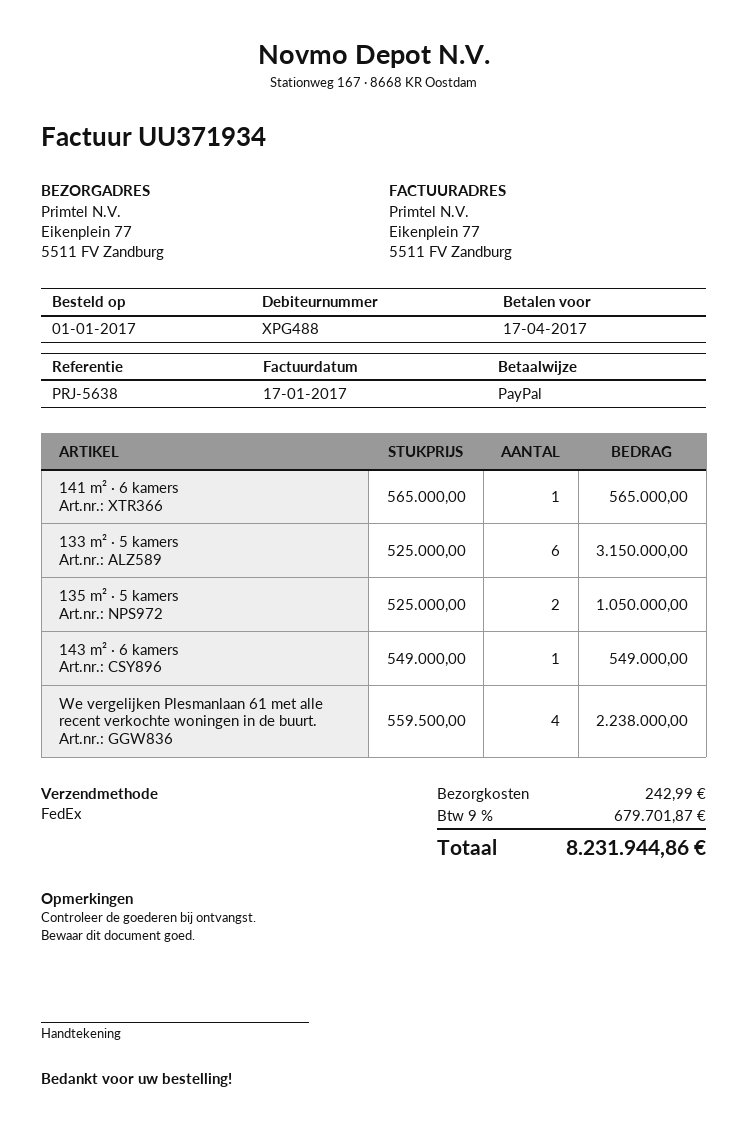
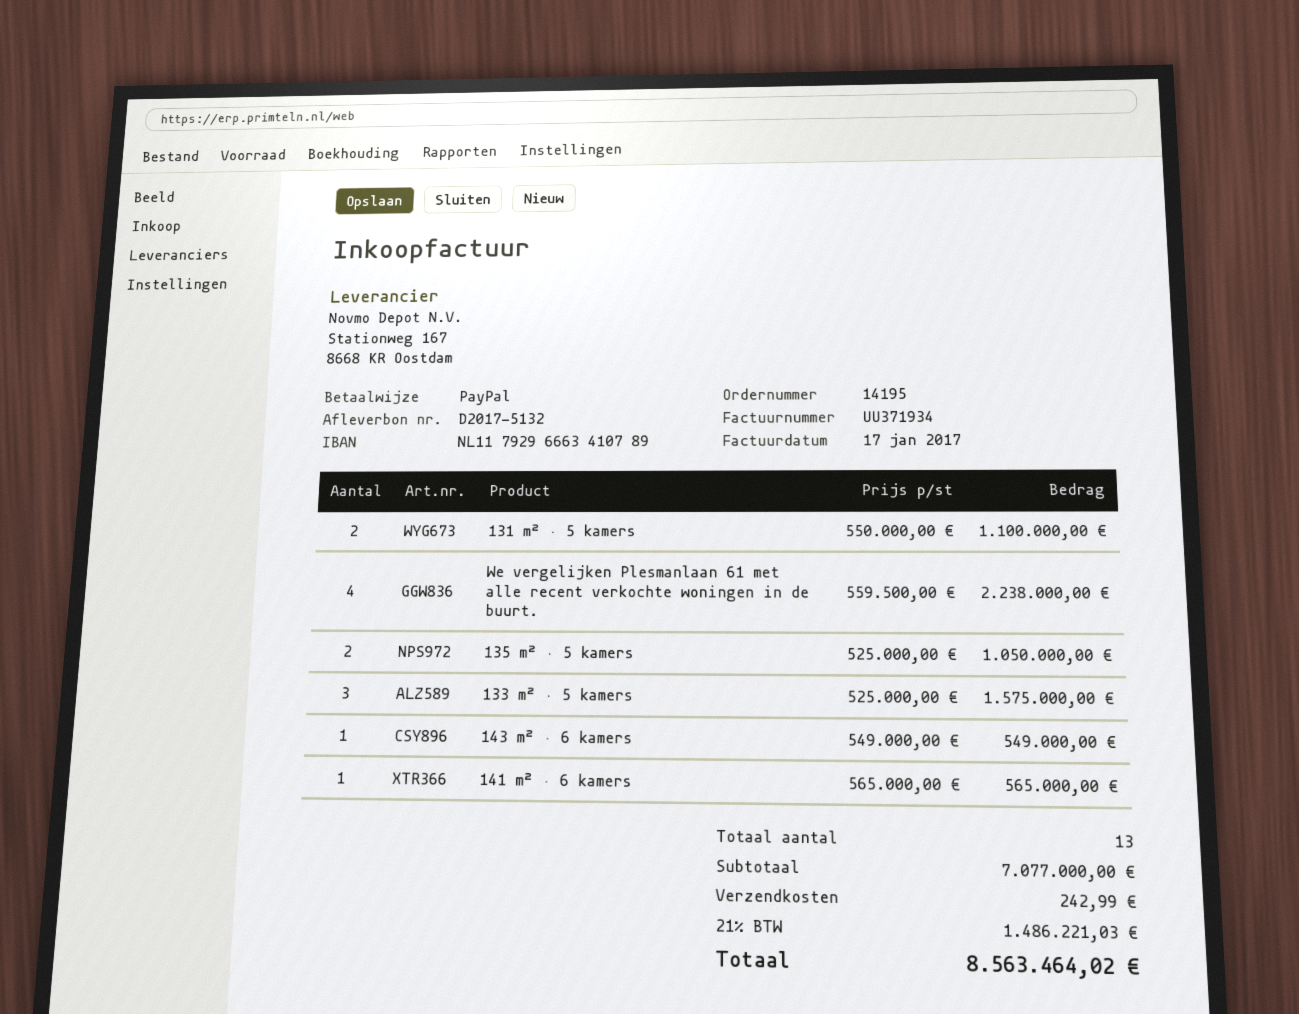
133 m² · 5 kamers: 6 x 525000.00 = 3150000.00 -> 3 x 525000.00 = 1575000.00
131 m² · 5 kamers: none -> 2 x 550000.00 = 1100000.00
tax: 9% = 679701.87 -> 21% = 1486221.03
total: 8231944.86 -> 8563464.02

